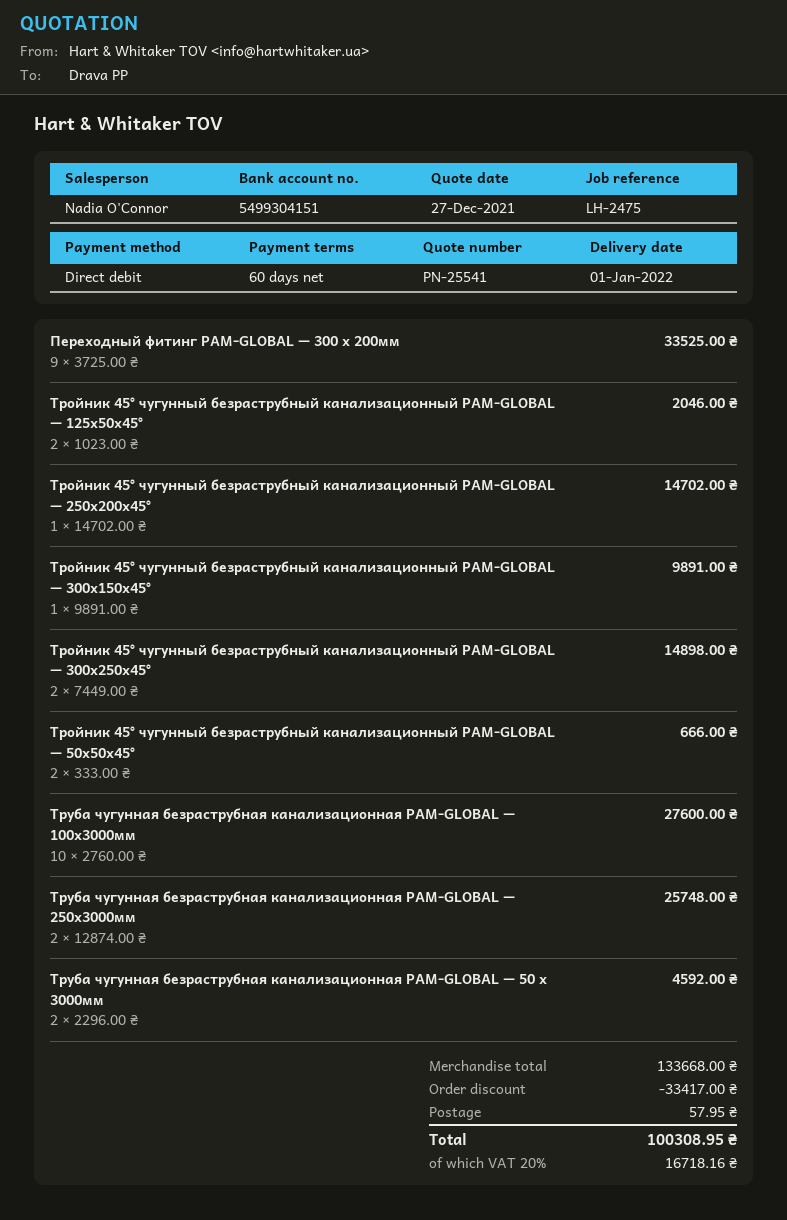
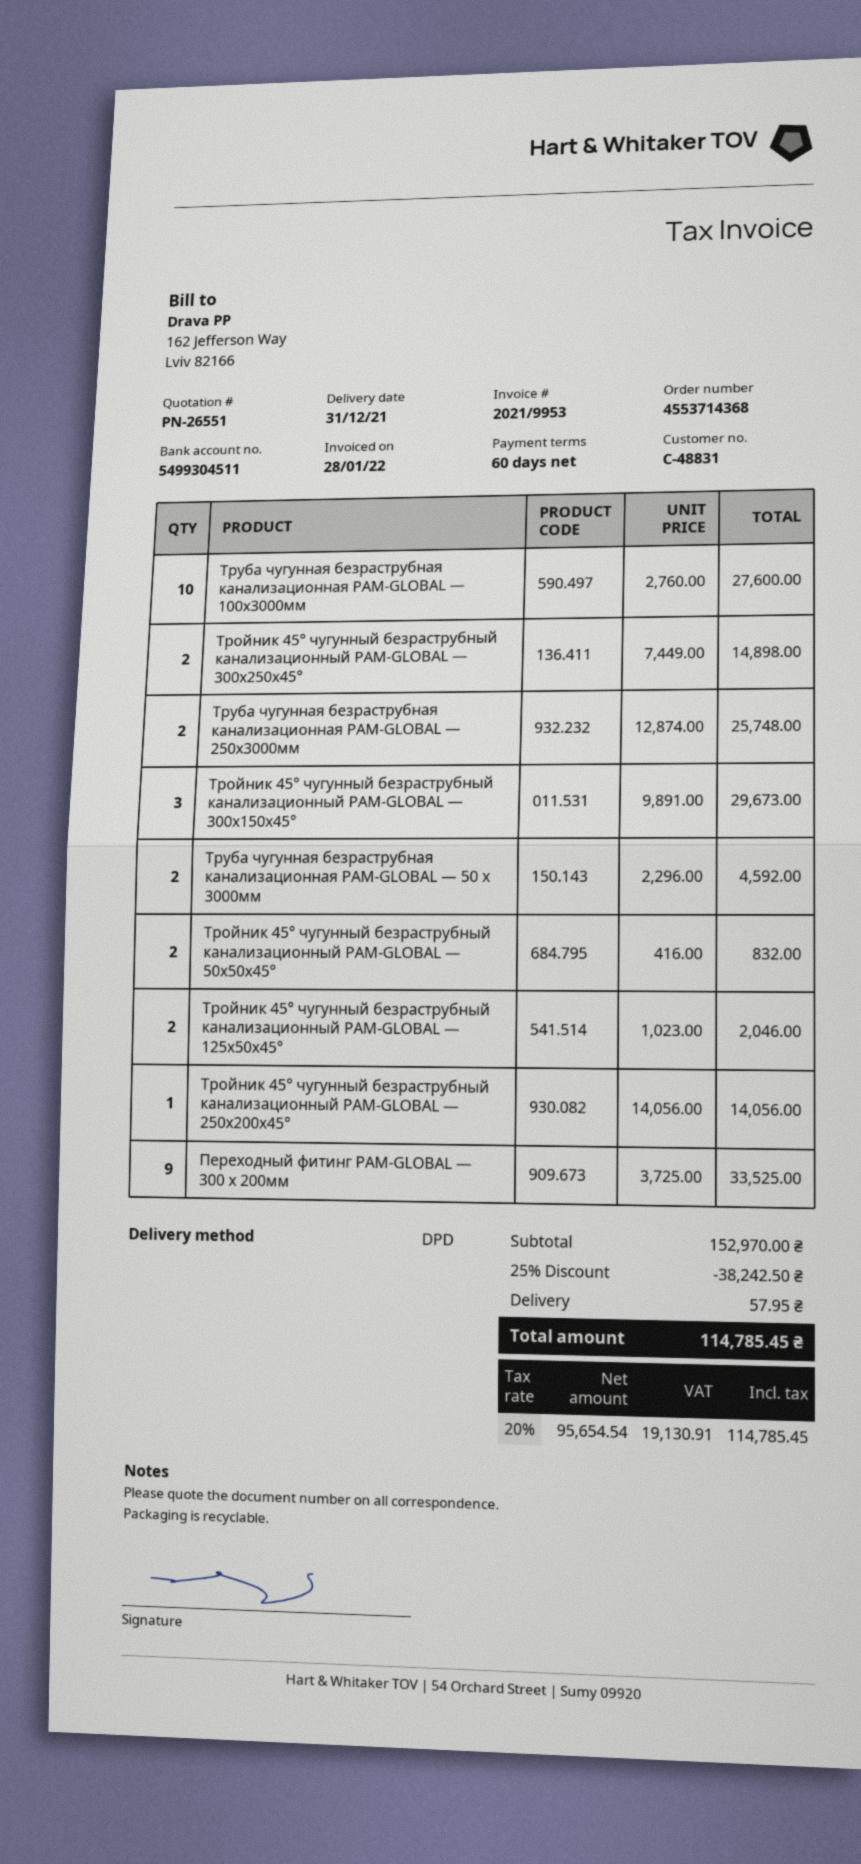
quote number: PN-25541 -> PN-26551
delivery date: 2022-01-01 -> 2021-12-31
bank account: 5499304151 -> 5499304511
Тройник 45° чугунный безраструбный канализационный PAM-GLOBAL — 250х200х45°: 1 x 14702.00 = 14702.00 -> 1 x 14056.00 = 14056.00
Тройник 45° чугунный безраструбный канализационный PAM-GLOBAL — 300х150х45°: 1 x 9891.00 = 9891.00 -> 3 x 9891.00 = 29673.00
Тройник 45° чугунный безраструбный канализационный PAM-GLOBAL — 50х50х45°: 2 x 333.00 = 666.00 -> 2 x 416.00 = 832.00
subtotal: 133668.00 -> 152970.00
discount: 33417.00 -> 38242.50
tax: 20% = 16718.16 -> 20% = 19130.91
total: 100308.95 -> 114785.45

